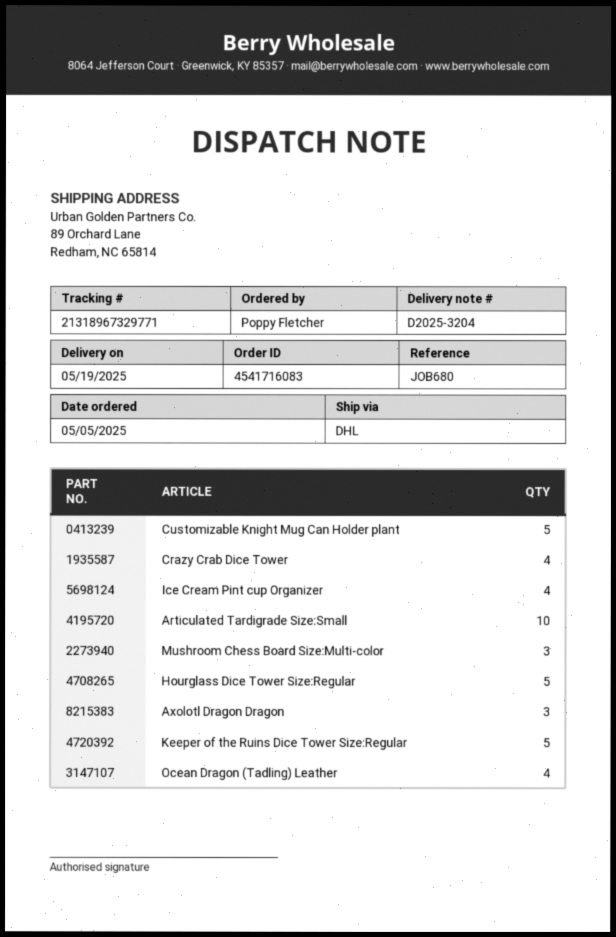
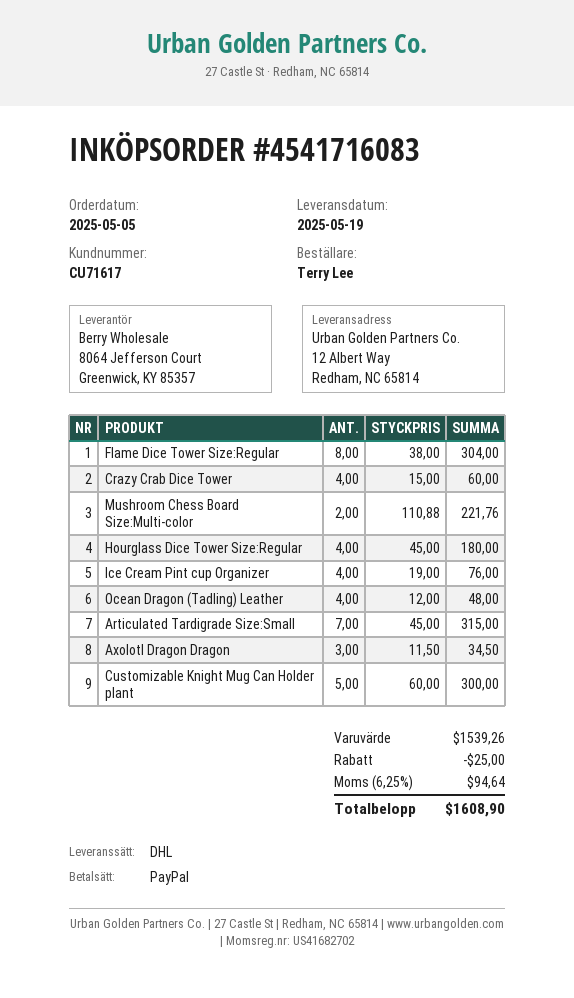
ordered by: Poppy Fletcher -> Terry Lee
ship to: 89 Orchard Lane, Redham, NC 65814 -> 12 Albert Way, Redham, NC 65814
Articulated Tardigrade Size:Small: 10 -> 7
Mushroom Chess Board Size:Multi-color: 3 -> 2
Hourglass Dice Tower Size:Regular: 5 -> 4
Keeper of the Ruins Dice Tower Size:Regular: 5 -> none
Flame Dice Tower Size:Regular: none -> 8

